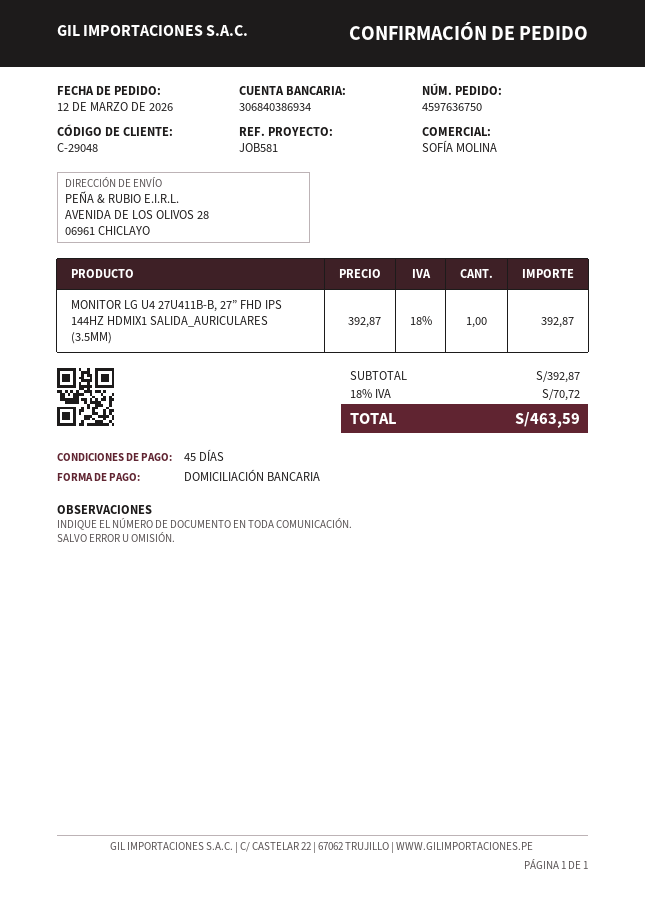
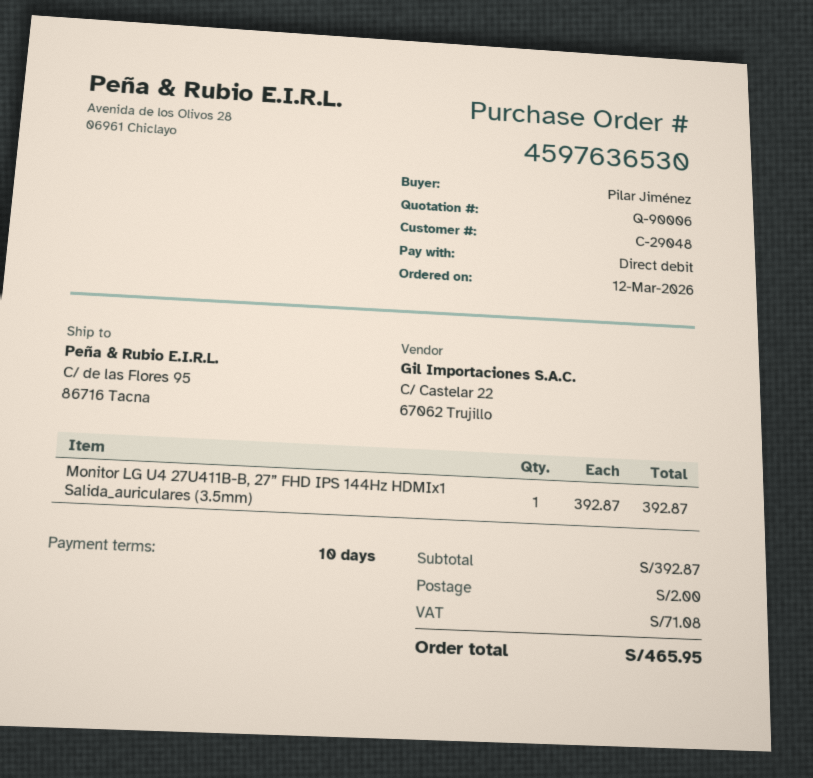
order number: 4597636750 -> 4597636530
payment terms: 45 days -> 10 days
ship to: AVENIDA DE LOS OLIVOS 28, 06961 CHICLAYO -> C/ de las Flores 95, 86716 Tacna
shipping: none -> 2.00
tax: 70.72 -> 71.08
total: 463.59 -> 465.95

